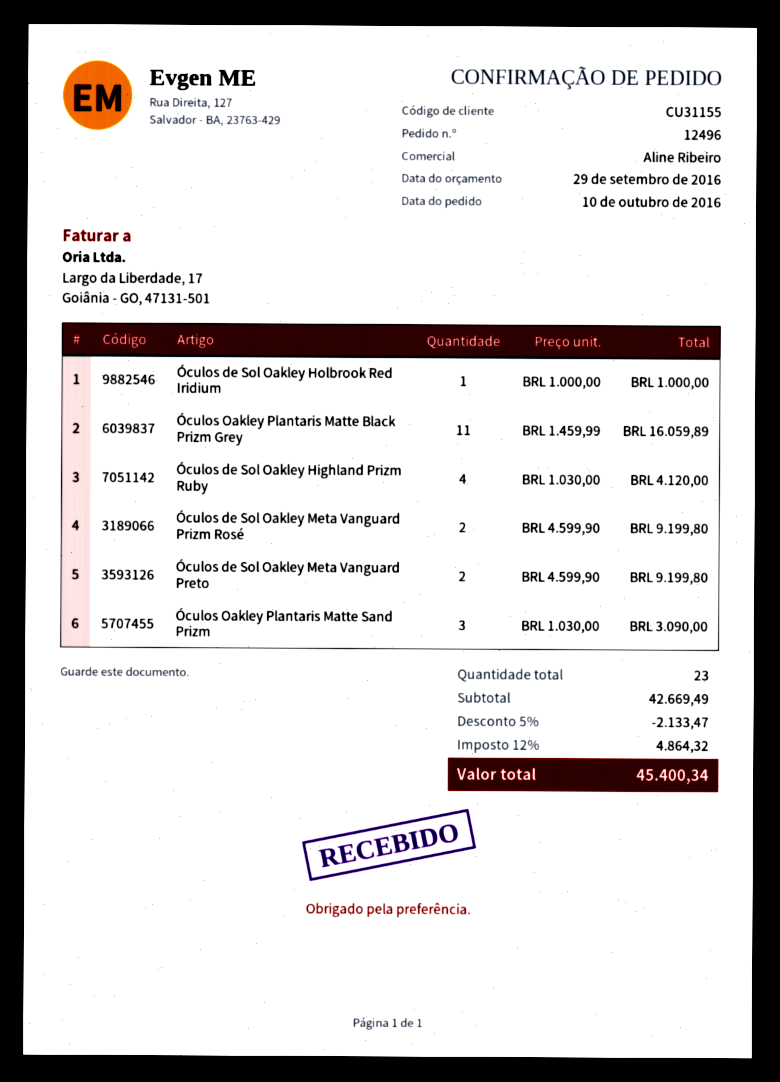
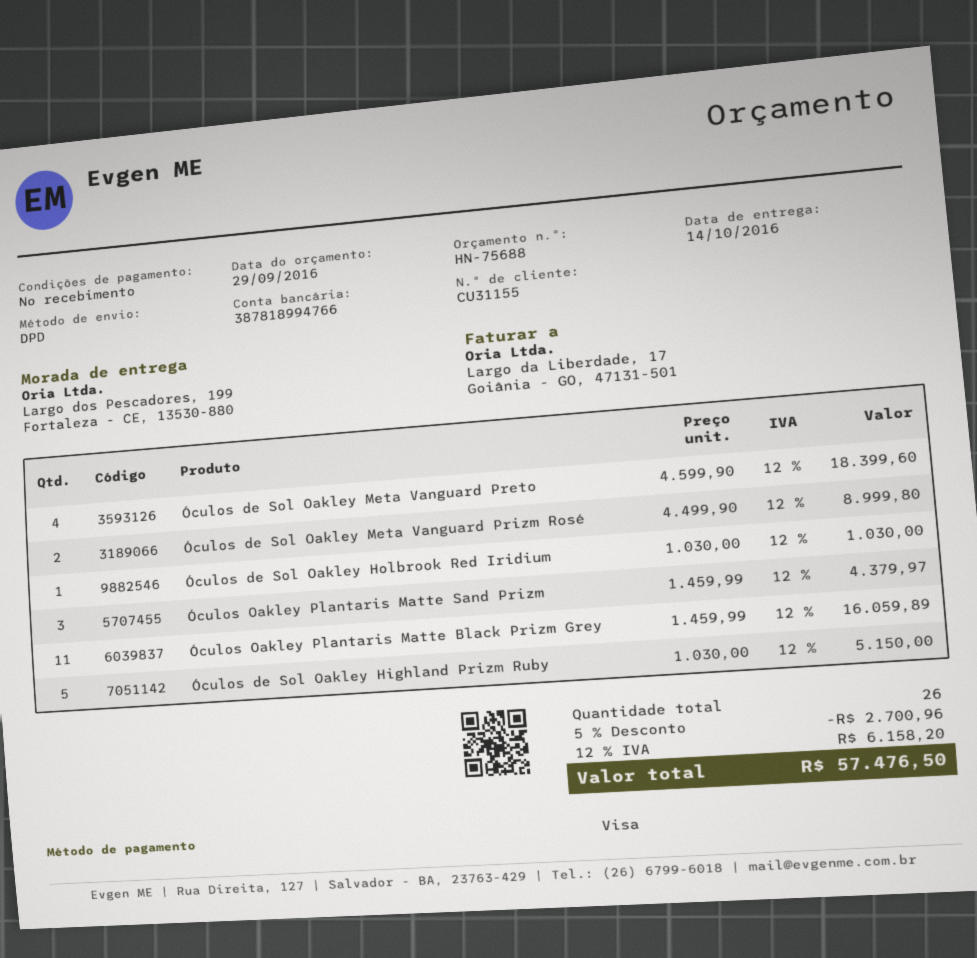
Óculos de Sol Oakley Holbrook Red Iridium: 1 x 1000.00 = 1000.00 -> 1 x 1030.00 = 1030.00
Óculos de Sol Oakley Highland Prizm Ruby: 4 x 1030.00 = 4120.00 -> 5 x 1030.00 = 5150.00
Óculos de Sol Oakley Meta Vanguard Prizm Rosé: 2 x 4599.90 = 9199.80 -> 2 x 4499.90 = 8999.80
Óculos de Sol Oakley Meta Vanguard Preto: 2 x 4599.90 = 9199.80 -> 4 x 4599.90 = 18399.60
Óculos Oakley Plantaris Matte Sand Prizm: 3 x 1030.00 = 3090.00 -> 3 x 1459.99 = 4379.97
total quantity: 23 -> 26
discount: 5% = 2133.47 -> 5% = 2700.96
tax: 12% = 4864.32 -> 12% = 6158.20
total: 45400.34 -> 57476.50

